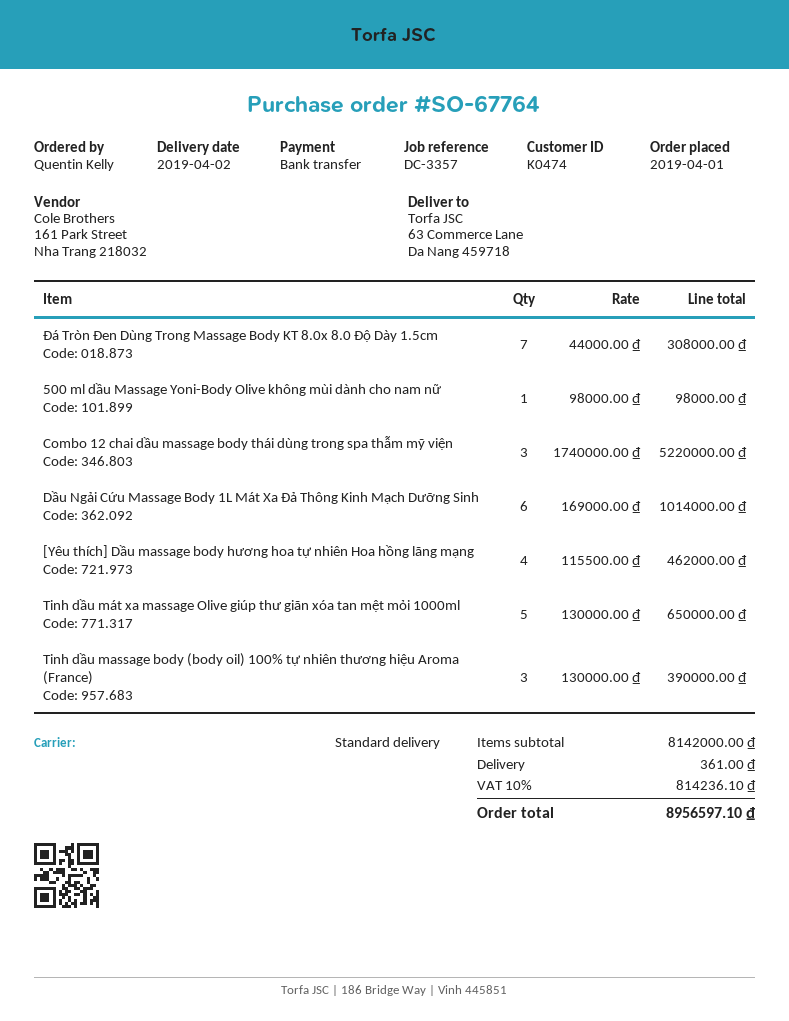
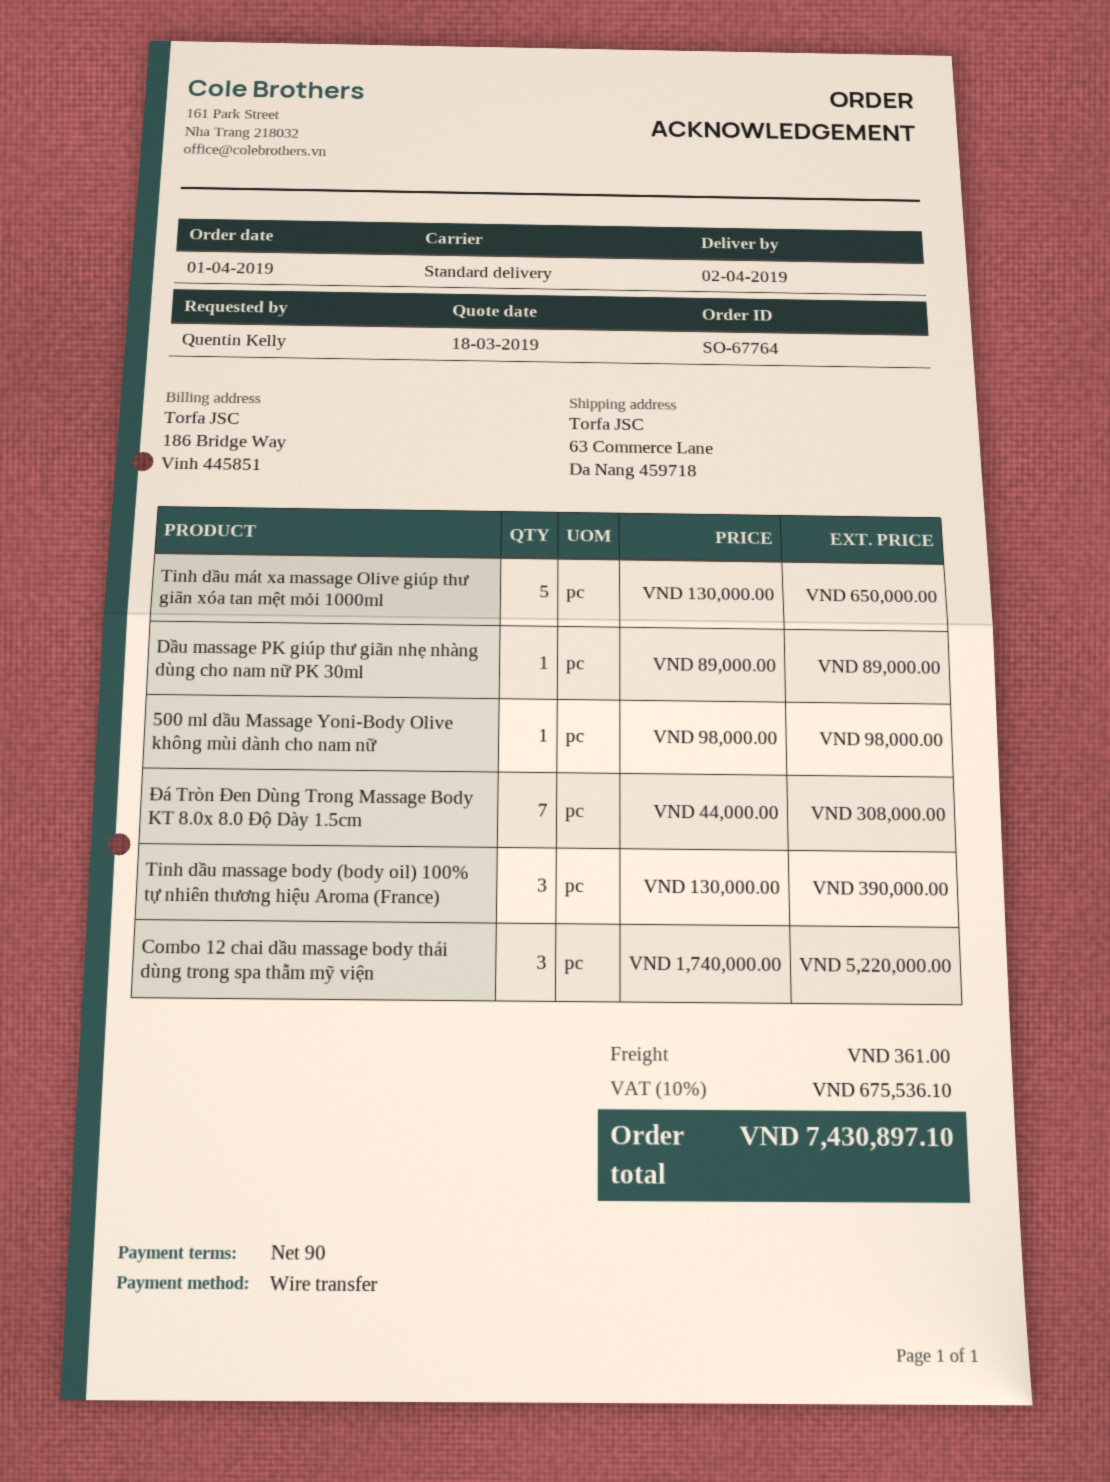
Dầu Ngải Cứu Massage Body 1L Mát Xa Đả Thông Kinh Mạch Dưỡng Sinh: 6 x 169000.00 = 1014000.00 -> none
[Yêu thích] Dầu massage body hương hoa tự nhiên Hoa hồng lãng mạng: 4 x 115500.00 = 462000.00 -> none
Dầu massage PK giúp thư giãn nhẹ nhàng dùng cho nam nữ PK 30ml: none -> 1 x 89000.00 = 89000.00
tax: 10% = 814236.10 -> 10% = 675536.10
total: 8956597.10 -> 7430897.10

